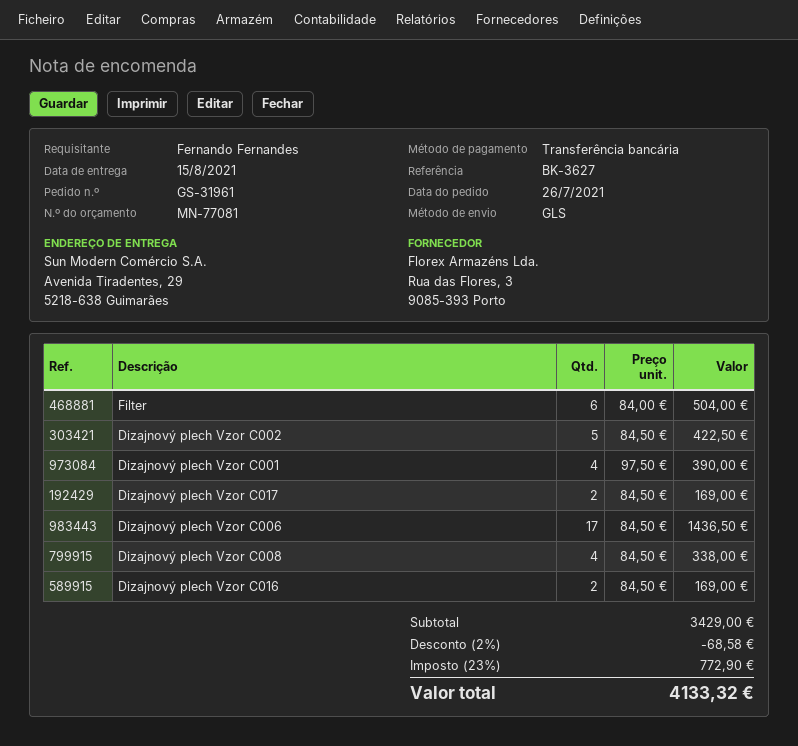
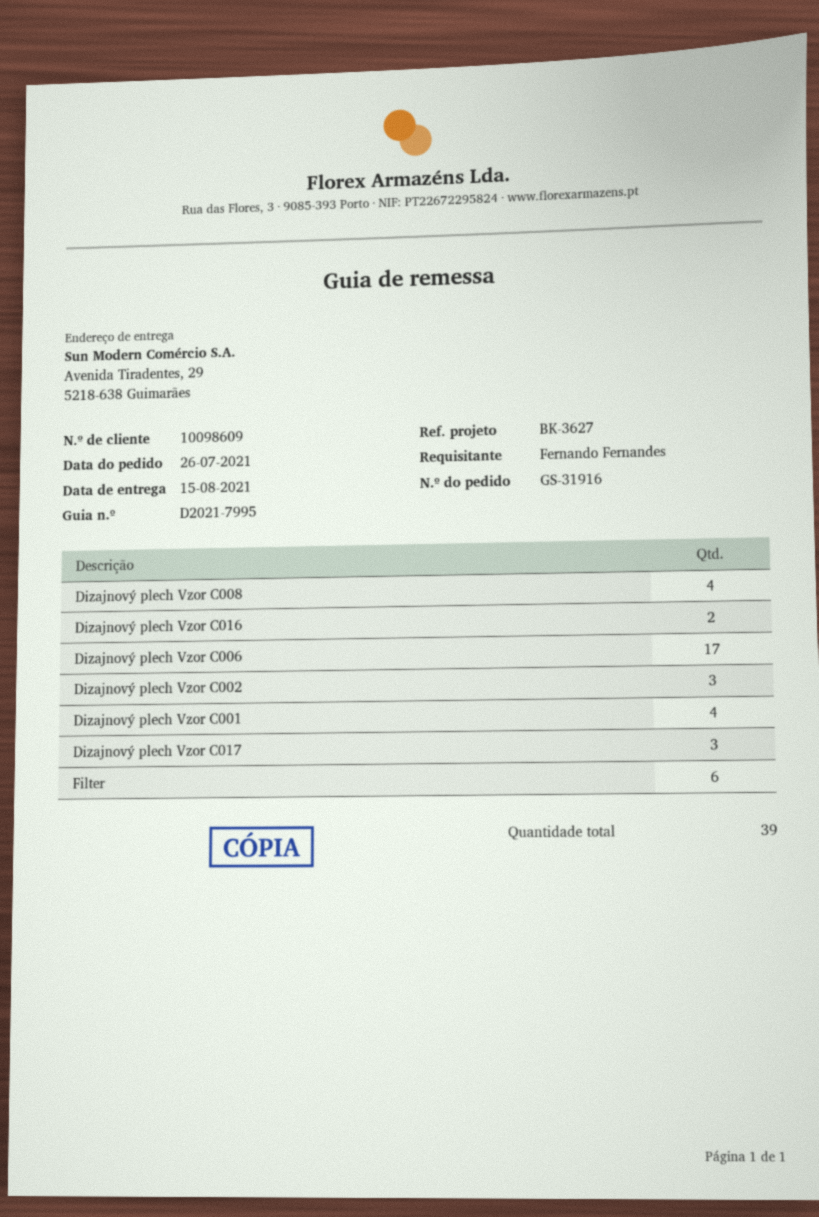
order number: GS-31961 -> GS-31916
Dizajnový plech Vzor C002: 5 -> 3
Dizajnový plech Vzor C017: 2 -> 3

